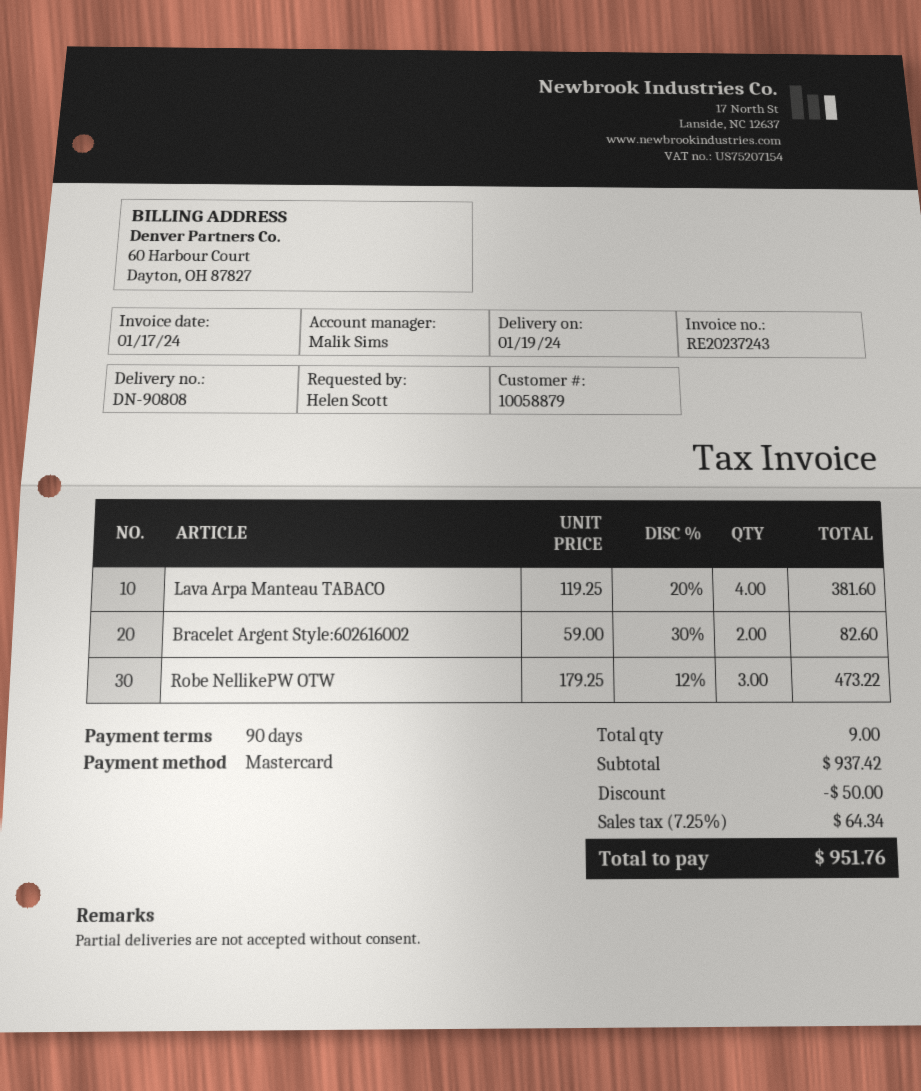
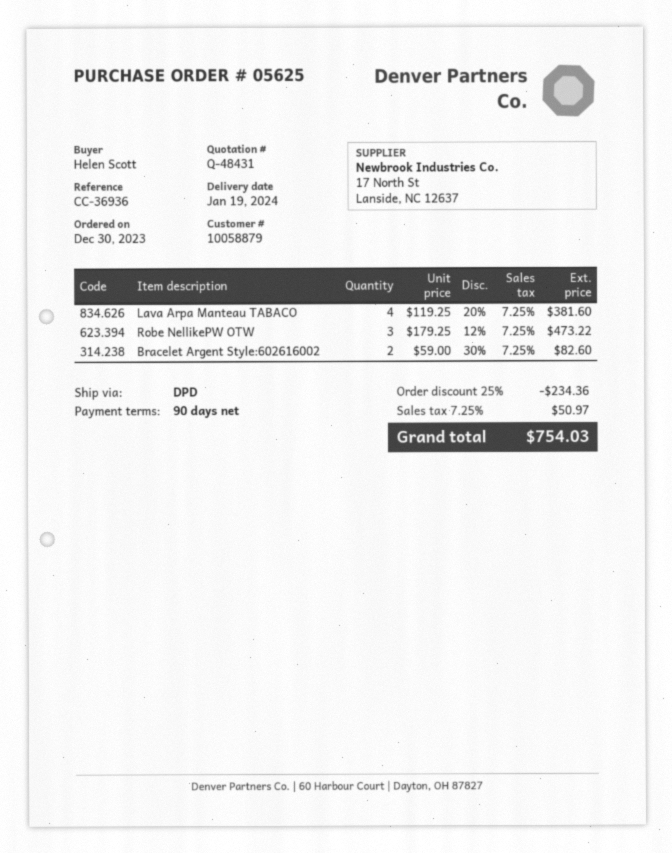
discount: 50.00 -> 234.36
tax: 7.25% = 64.34 -> 7.25% = 50.97
total: 951.76 -> 754.03

